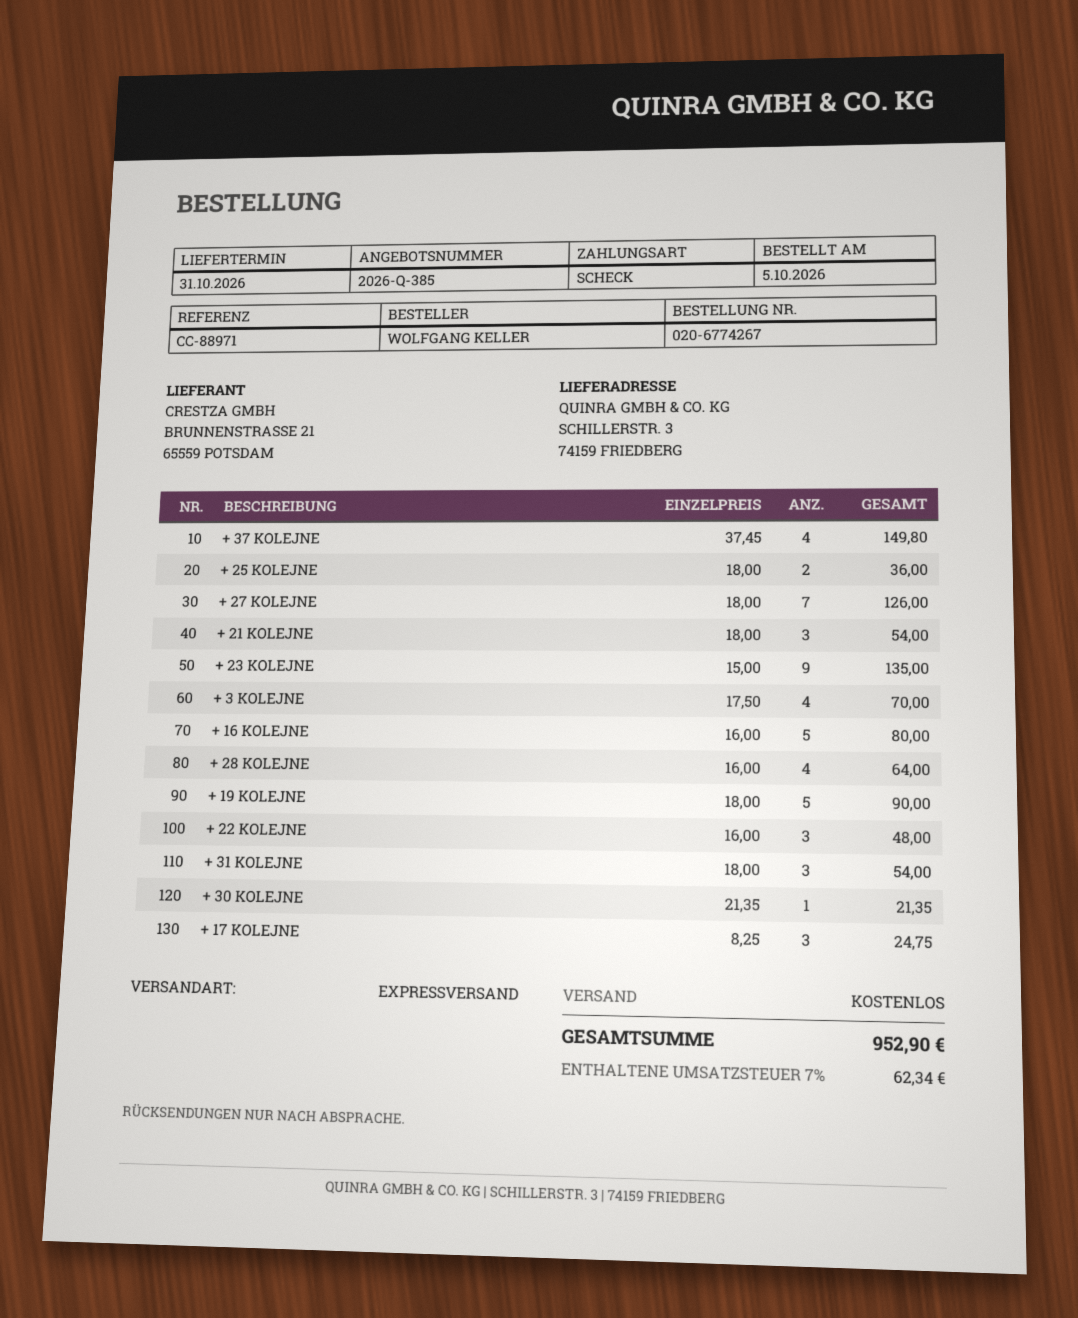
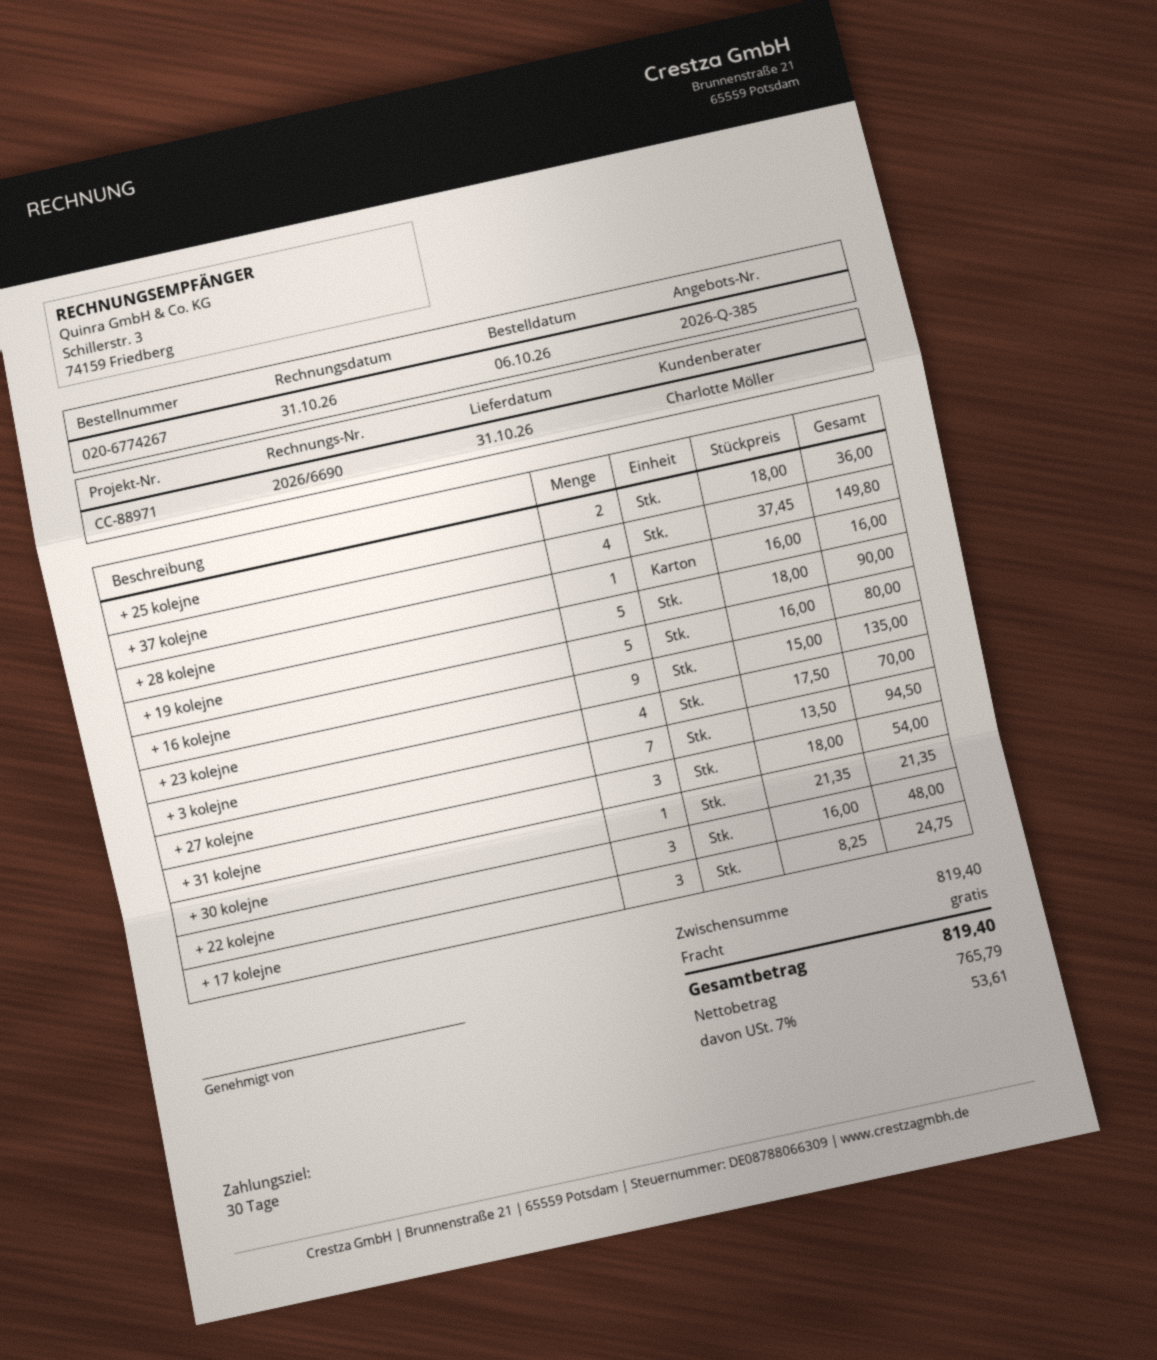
order date: 2026-10-05 -> 2026-10-06
+ 27 KOLEJNE: 7 x 18.00 = 126.00 -> 7 x 13.50 = 94.50
+ 21 KOLEJNE: 3 x 18.00 = 54.00 -> none
+ 28 KOLEJNE: 4 x 16.00 = 64.00 -> 1 x 16.00 = 16.00
tax: 7% = 62.34 -> 7% = 53.61
total: 952.90 -> 819.40

